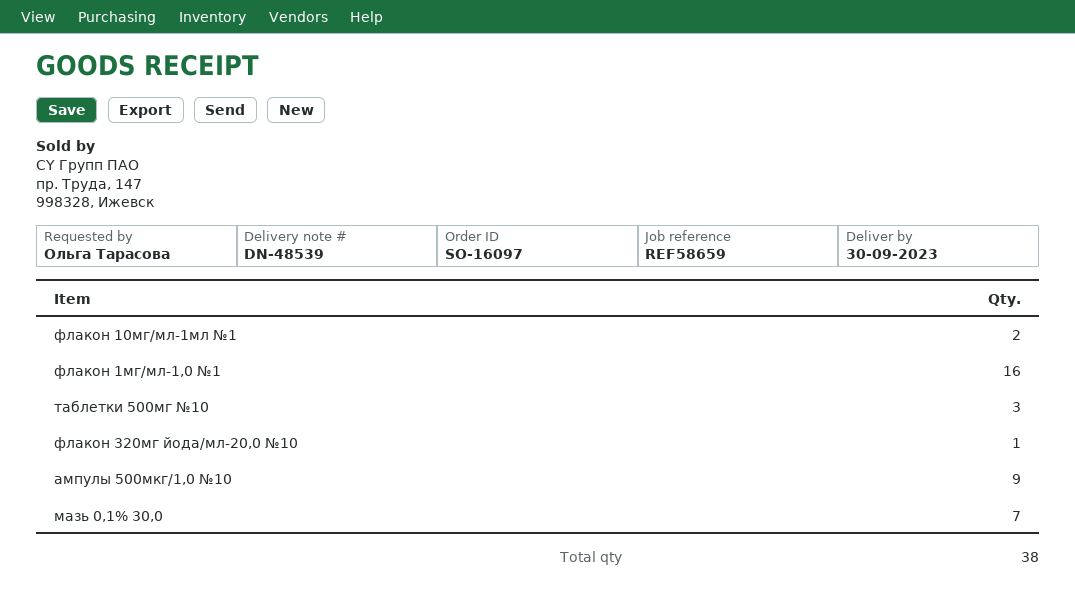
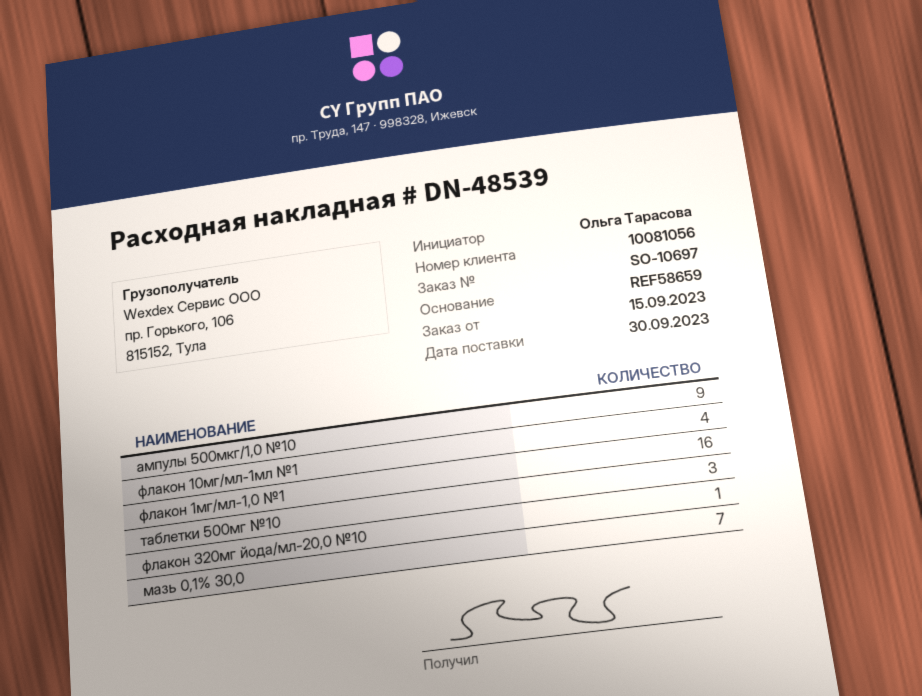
order number: SO-16097 -> SO-10697
флакон 10мг/мл-1мл №1: 2 -> 4

